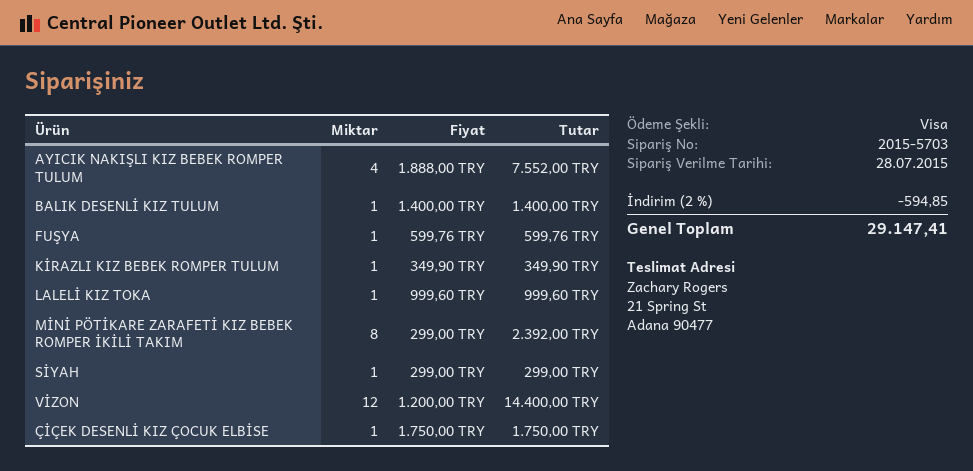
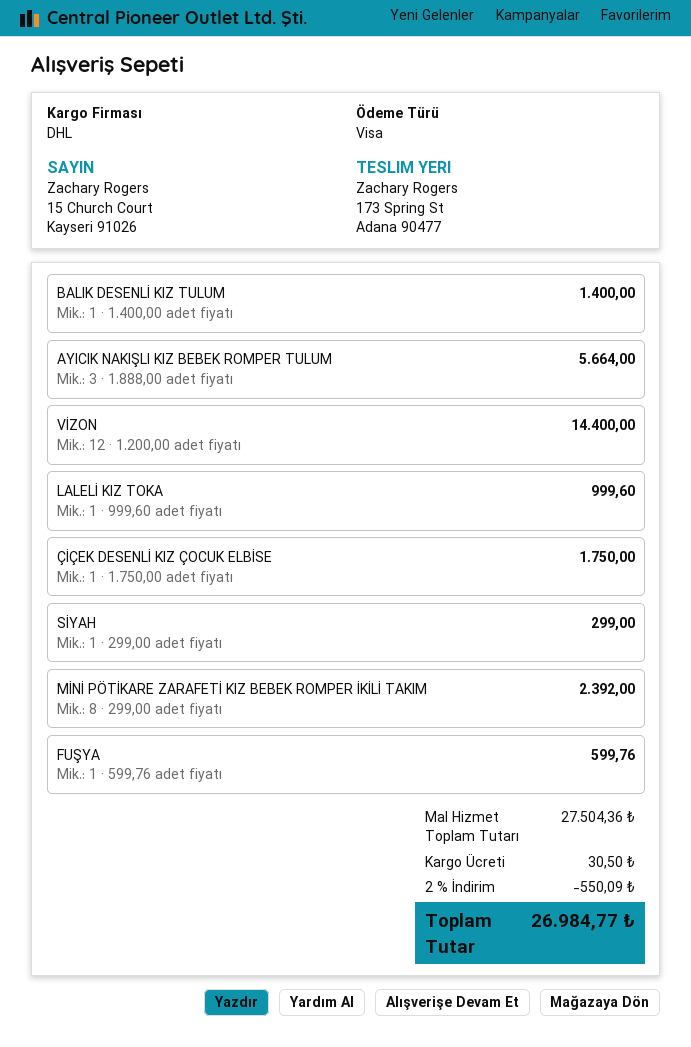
ship to: 21 Spring St, Adana 90477 -> 173 Spring St, Adana 90477
AYICIK NAKIŞLI KIZ BEBEK ROMPER TULUM: 4 x 1888.00 = 7552.00 -> 3 x 1888.00 = 5664.00
KİRAZLI KIZ BEBEK ROMPER TULUM: 1 x 349.90 = 349.90 -> none
discount: 2% = 594.85 -> 2% = 550.09
shipping: none -> 30.50
total: 29147.41 -> 26984.77

